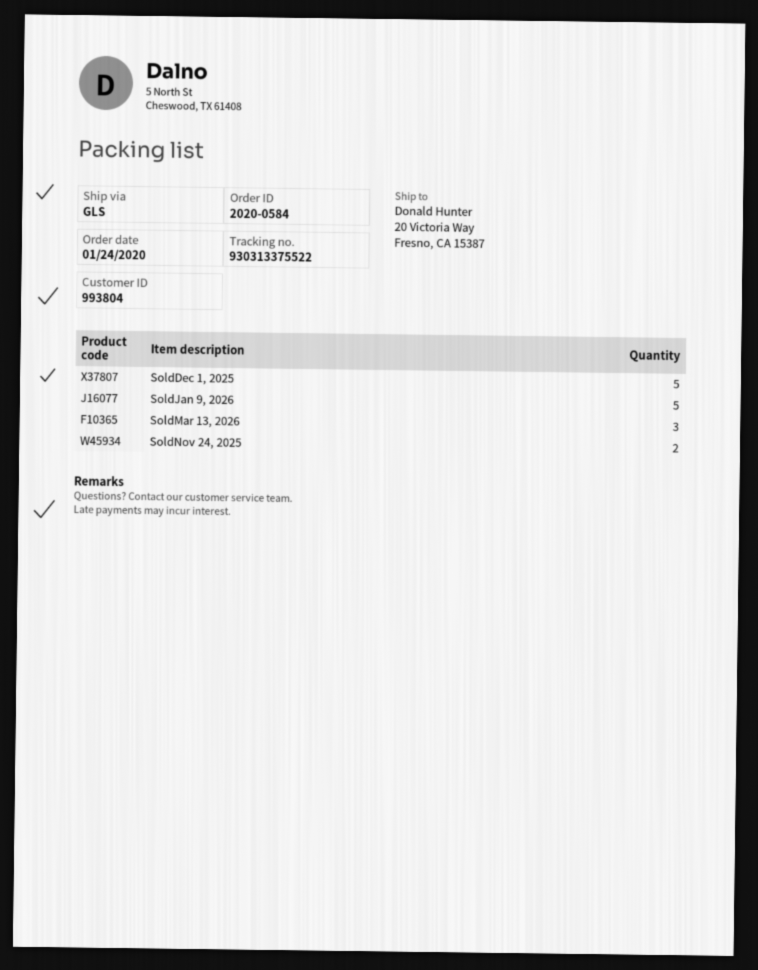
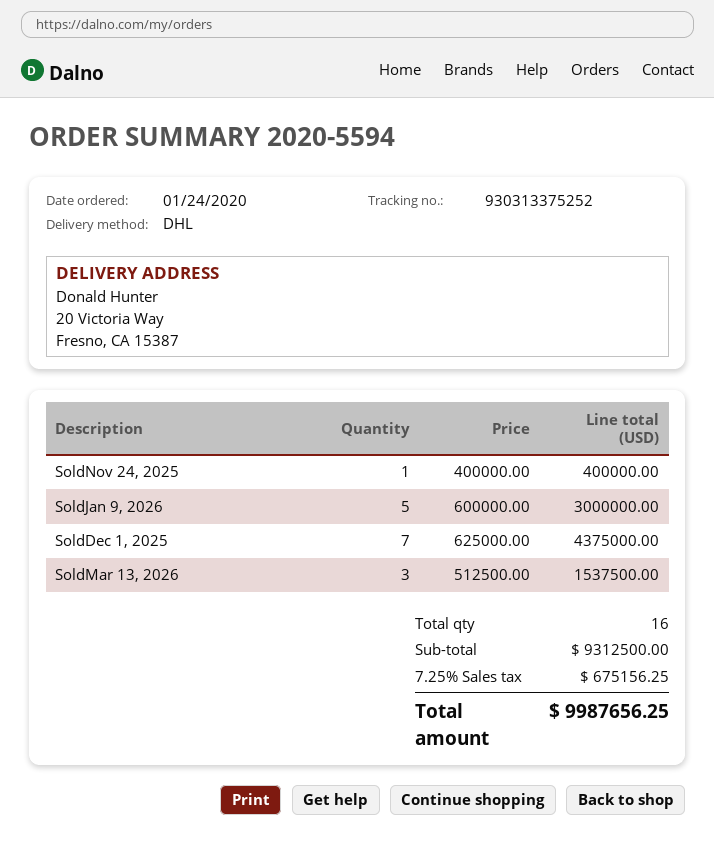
order number: 2020-0584 -> 2020-5594
shipping method: GLS -> DHL
tracking number: 930313375522 -> 930313375252
SoldDec 1, 2025: 5 -> 7
SoldNov 24, 2025: 2 -> 1

